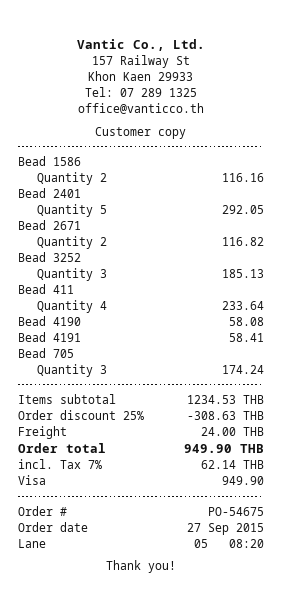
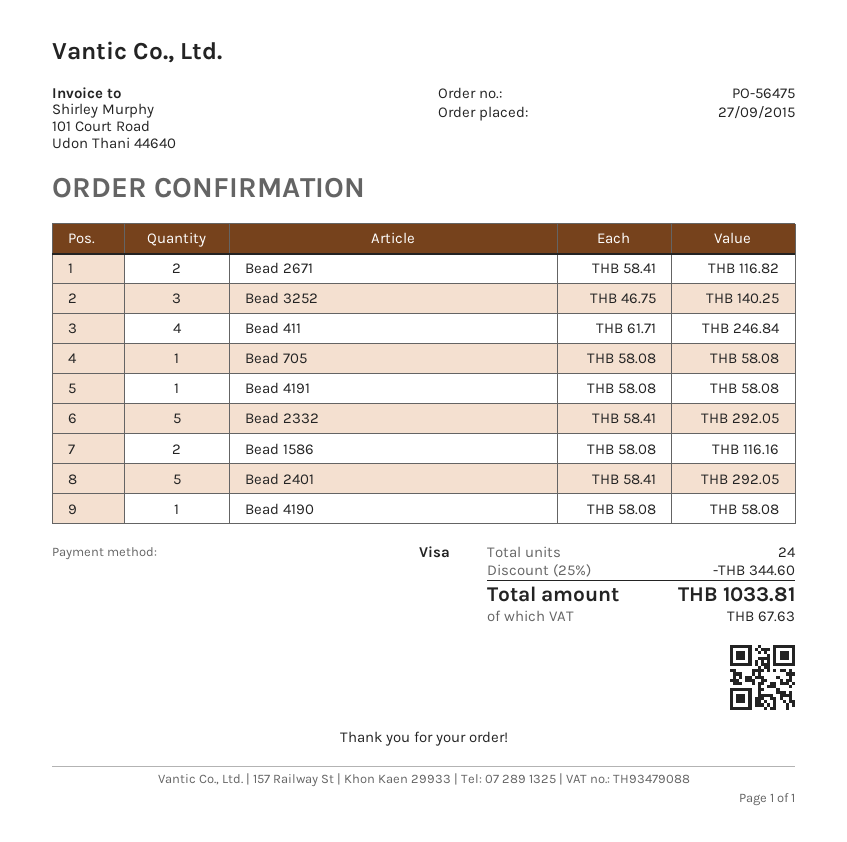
order number: PO-54675 -> PO-56475
Bead 3252: 3 for 185.13 -> 3 for 140.25
Bead 411: 4 for 233.64 -> 4 for 246.84
Bead 4191: 1 for 58.41 -> 1 for 58.08
Bead 705: 3 for 174.24 -> 1 for 58.08
Bead 2332: none -> 5 for 292.05
discount: 25% = 308.63 -> 25% = 344.60
shipping: 24.00 -> none
tax: 62.14 -> 67.63
total: 949.90 -> 1033.81

